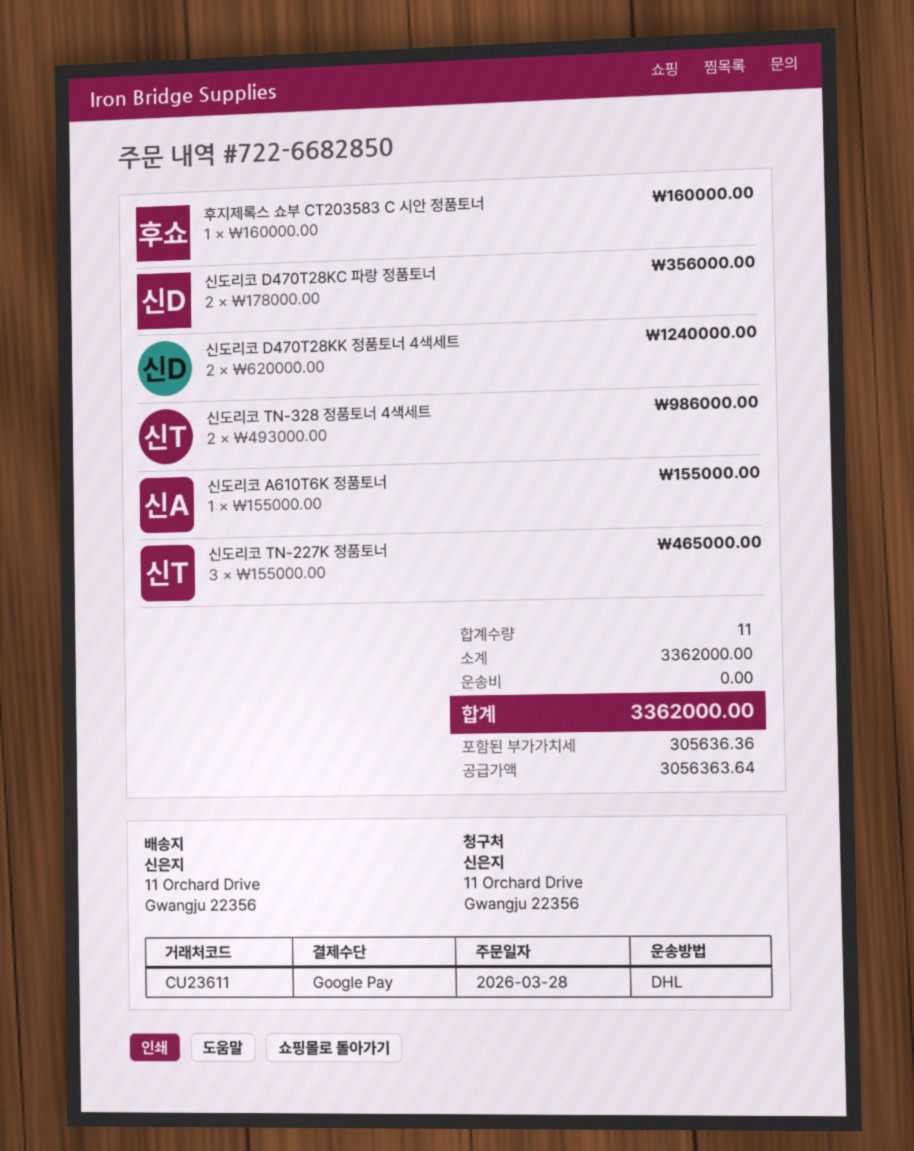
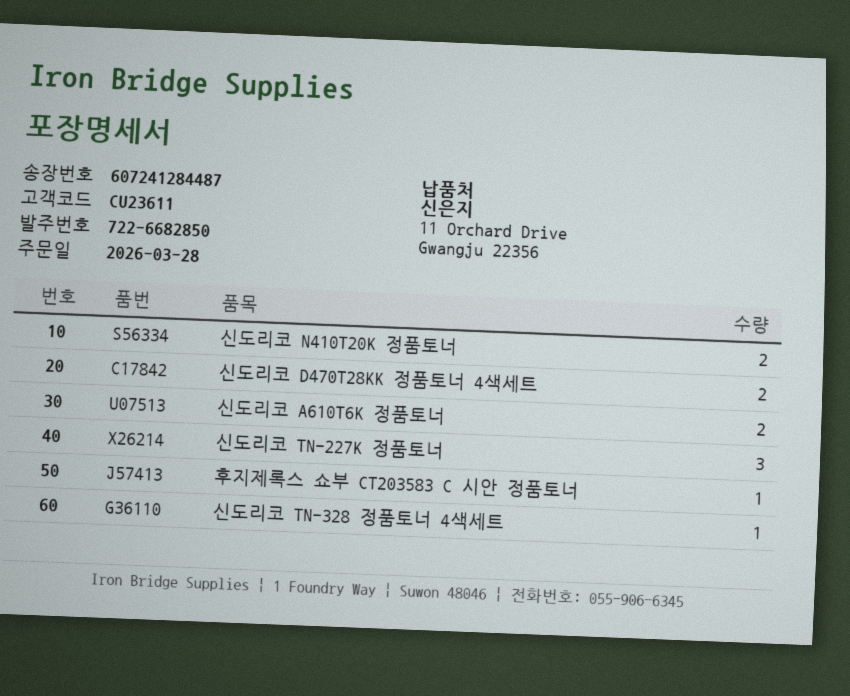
신도리코 D470T28KC 파랑 정품토너: 2 -> none
신도리코 TN-328 정품토너 4색세트: 2 -> 1
신도리코 A610T6K 정품토너: 1 -> 2
신도리코 N410T20K 정품토너: none -> 2

